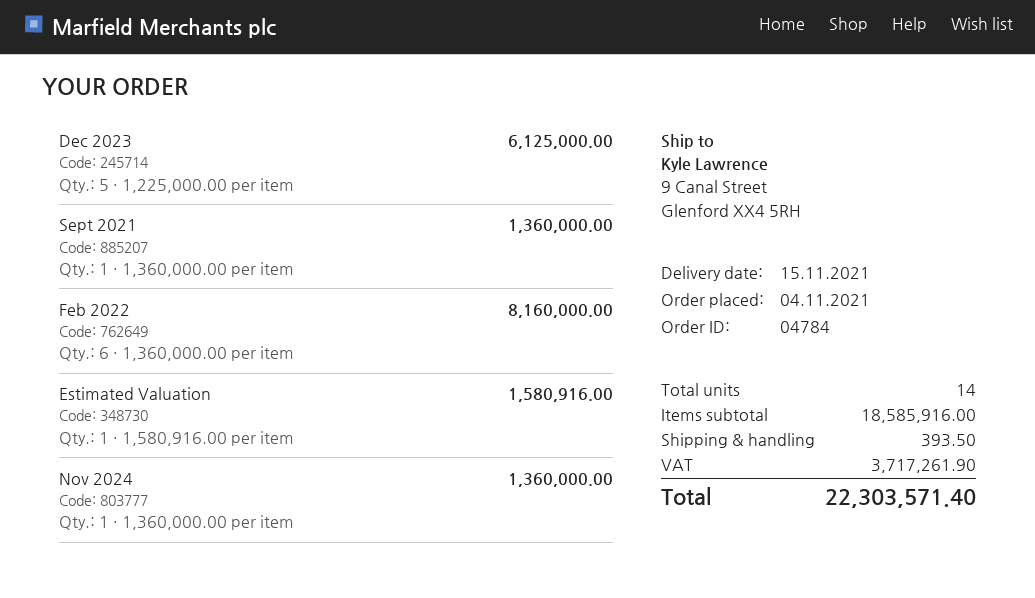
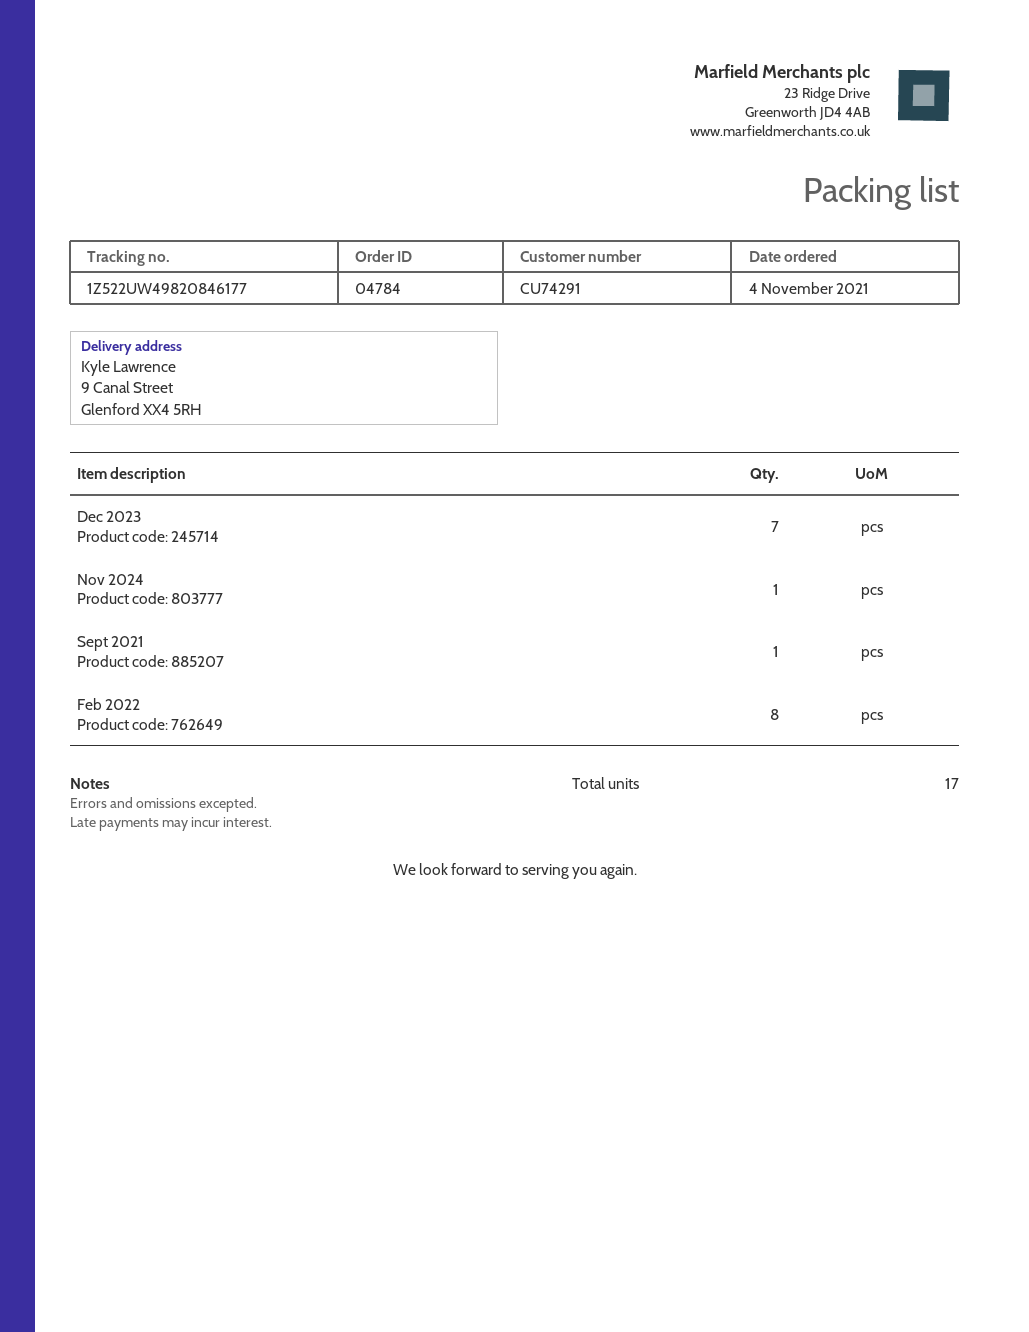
Dec 2023: 5 -> 7
Feb 2022: 6 -> 8
Estimated Valuation: 1 -> none
total quantity: 14 -> 17

